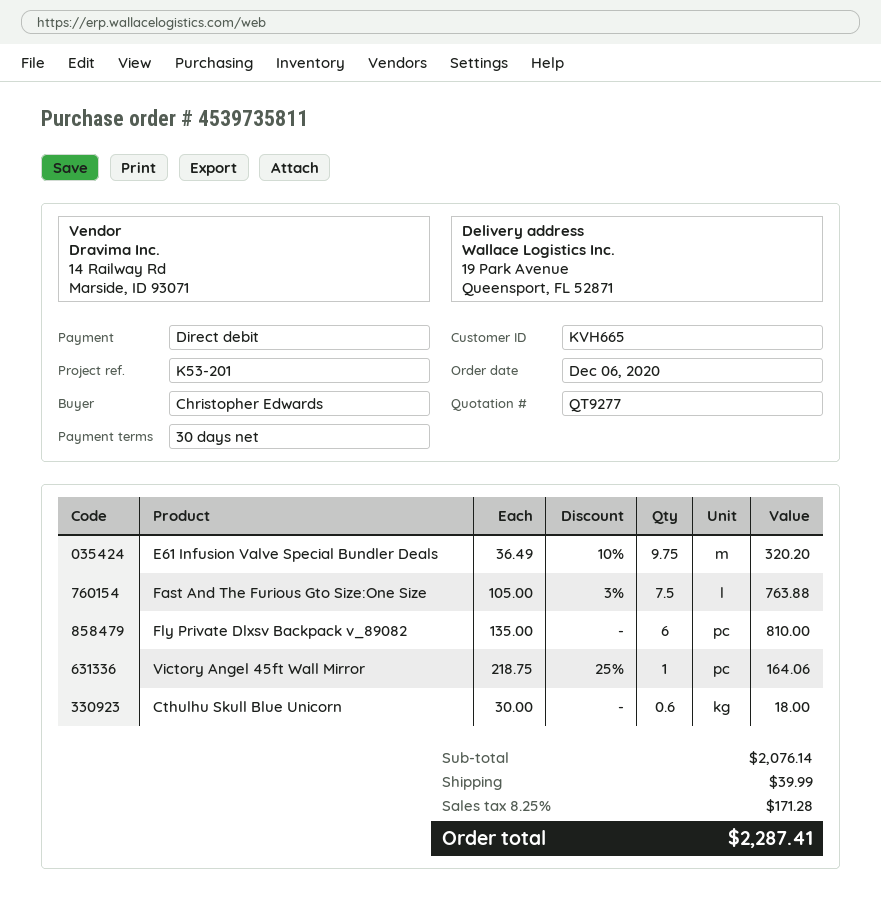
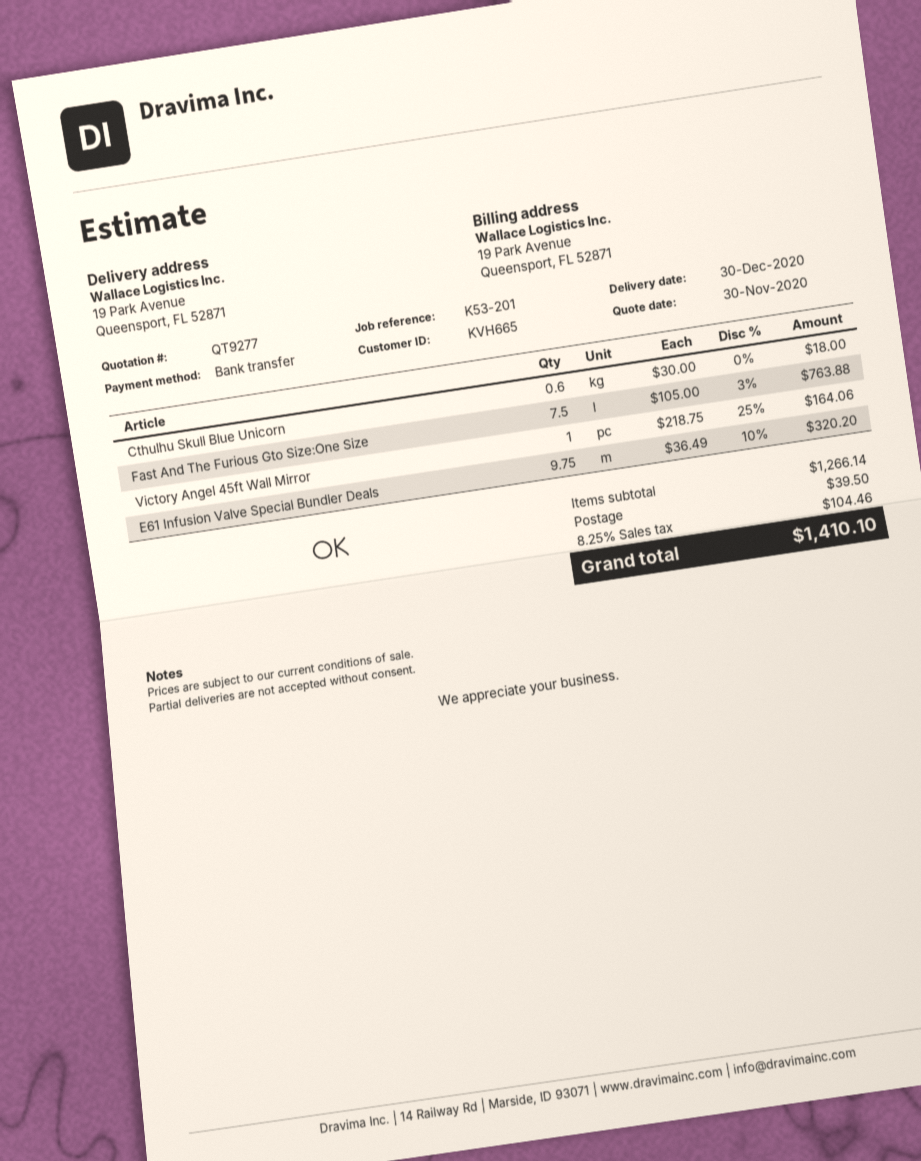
payment method: direct debit -> bank transfer
Fly Private Dlxsv Backpack v_89082: 6 x 135.00 = 810.00 -> none
subtotal: 2076.14 -> 1266.14
shipping: 39.99 -> 39.50
tax: 8.25% = 171.28 -> 8.25% = 104.46
total: 2287.41 -> 1410.10

